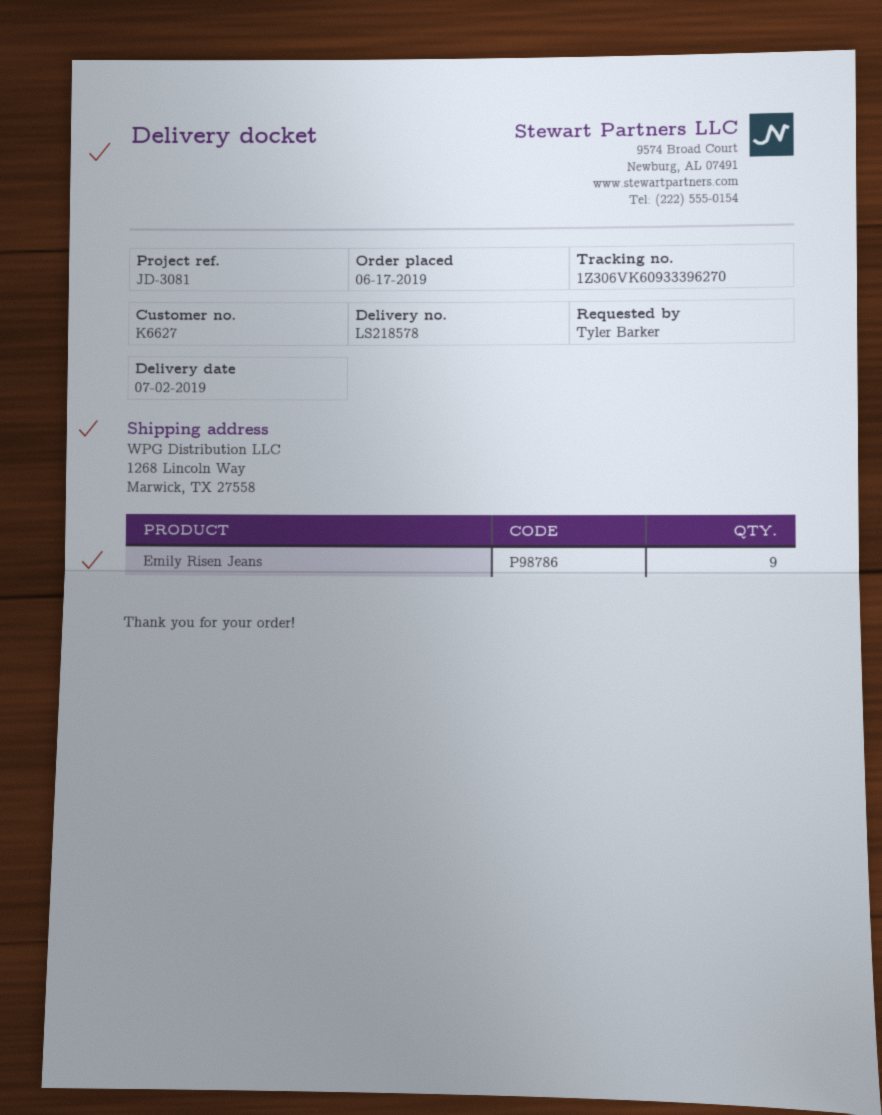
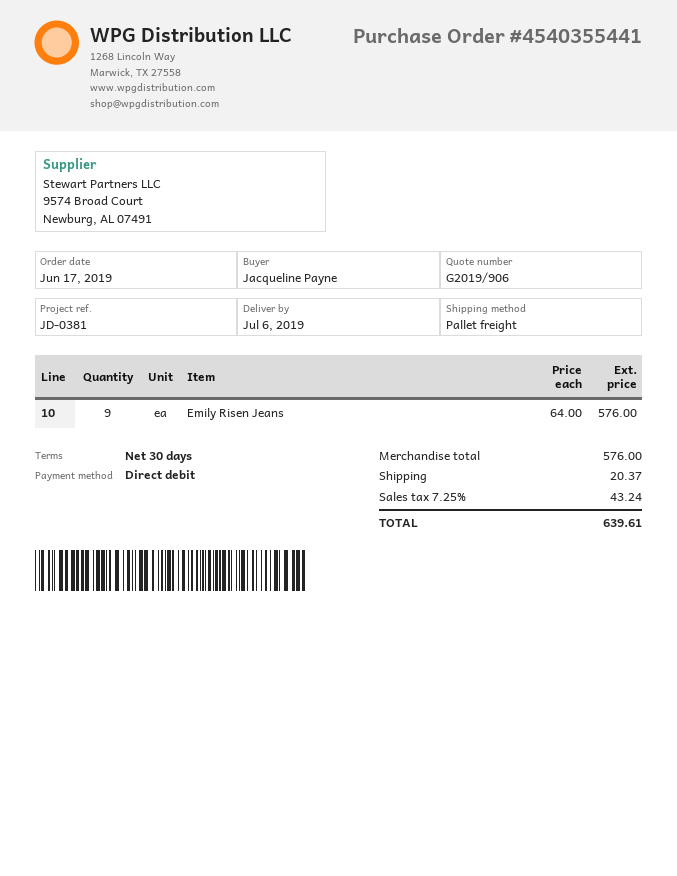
delivery date: 2019-07-02 -> 2019-07-06
reference: JD-3081 -> JD-0381
ordered by: Tyler Barker -> Jacqueline Payne

